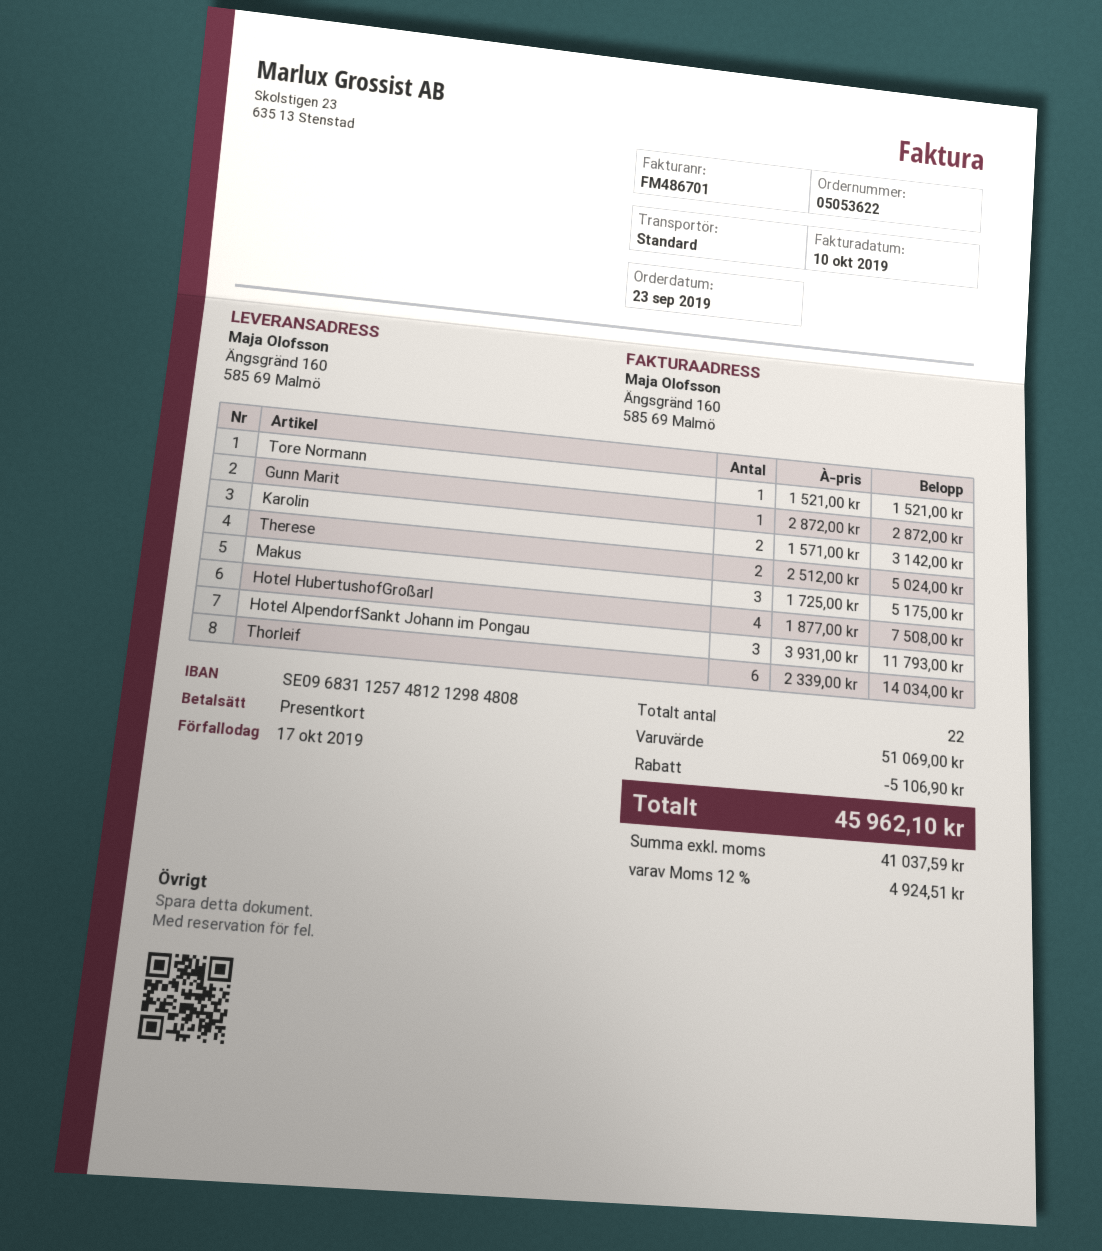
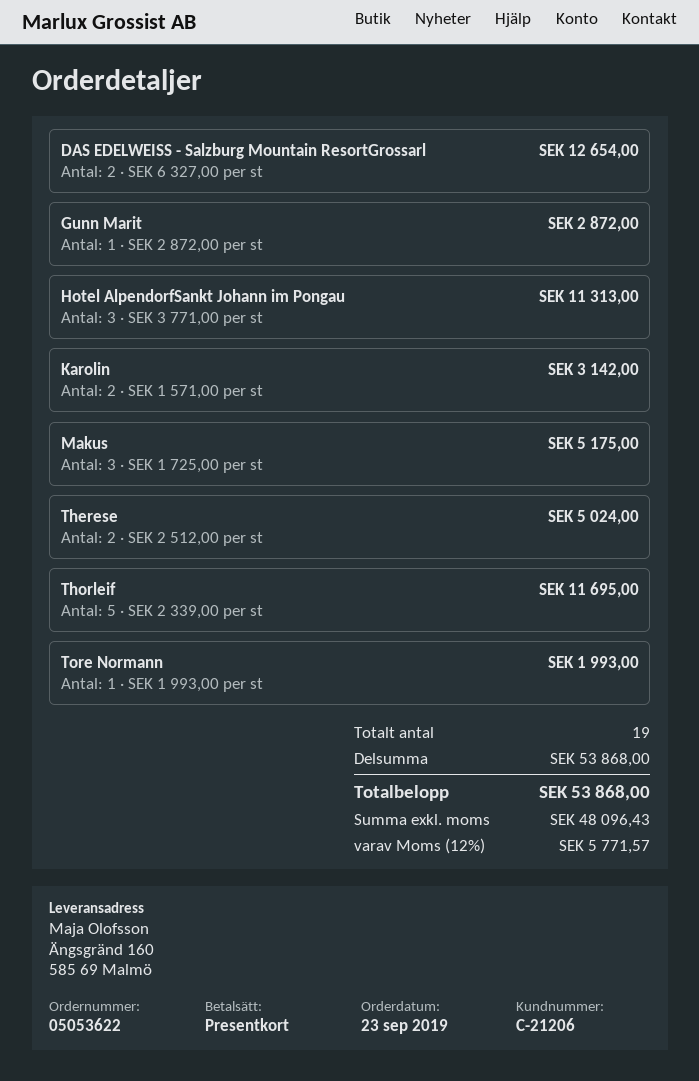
Tore Normann: 1 x 1521.00 = 1521.00 -> 1 x 1993.00 = 1993.00
Hotel HubertushofGroßarl: 4 x 1877.00 = 7508.00 -> none
Hotel AlpendorfSankt Johann im Pongau: 3 x 3931.00 = 11793.00 -> 3 x 3771.00 = 11313.00
Thorleif: 6 x 2339.00 = 14034.00 -> 5 x 2339.00 = 11695.00
DAS EDELWEISS - Salzburg Mountain ResortGrossarl: none -> 2 x 6327.00 = 12654.00
total quantity: 22 -> 19
subtotal: 51069.00 -> 53868.00
discount: 5106.90 -> none
net: 41037.59 -> 48096.43
tax: 12% = 4924.51 -> 12% = 5771.57
total: 45962.10 -> 53868.00

